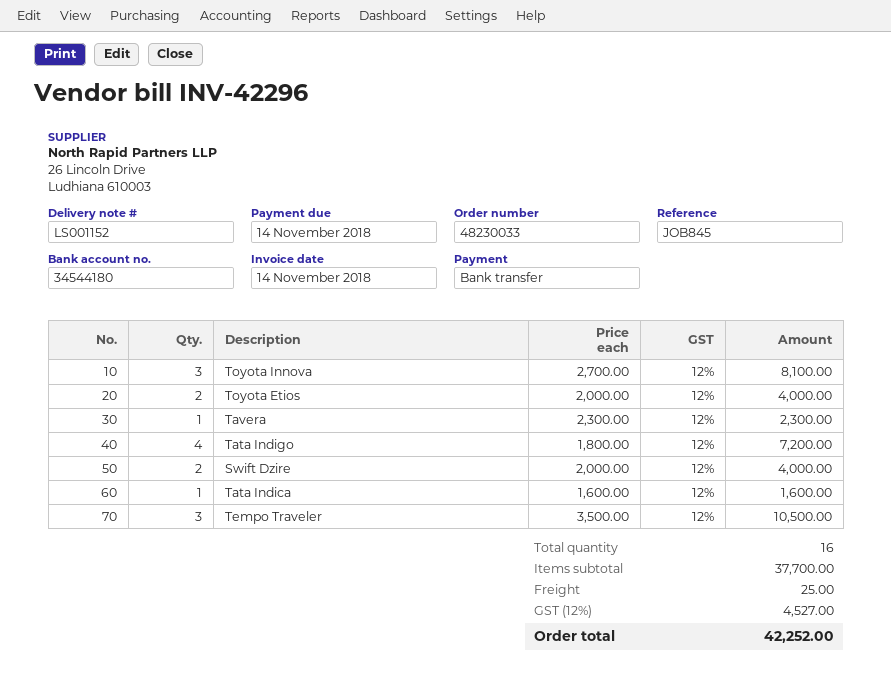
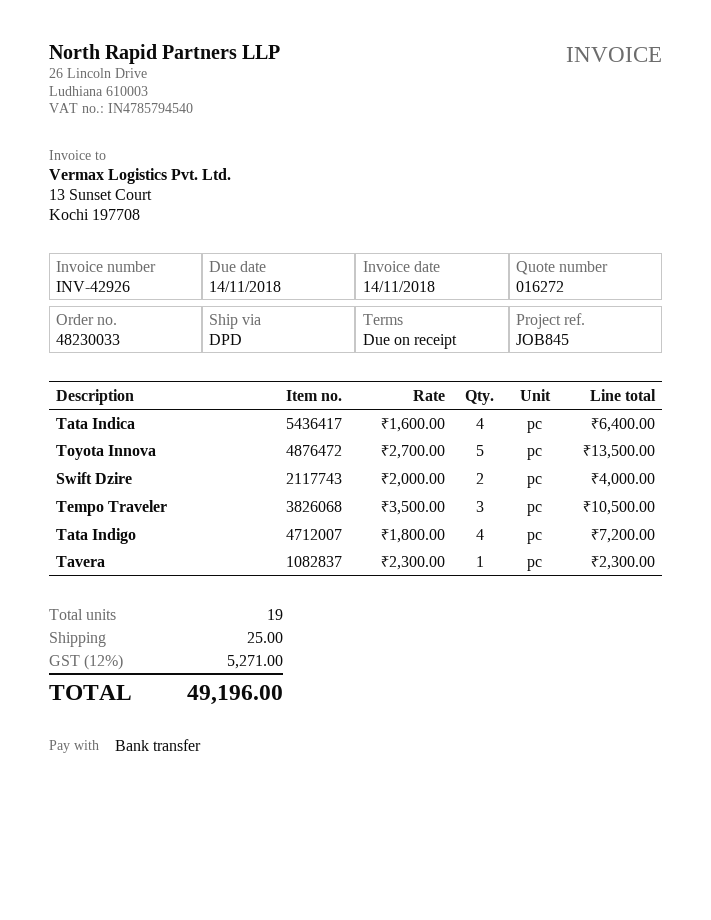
invoice number: INV-42296 -> INV-42926
Toyota Innova: 3 x 2700.00 = 8100.00 -> 5 x 2700.00 = 13500.00
Toyota Etios: 2 x 2000.00 = 4000.00 -> none
Tata Indica: 1 x 1600.00 = 1600.00 -> 4 x 1600.00 = 6400.00
total quantity: 16 -> 19
tax: 12% = 4527.00 -> 12% = 5271.00
total: 42252.00 -> 49196.00

